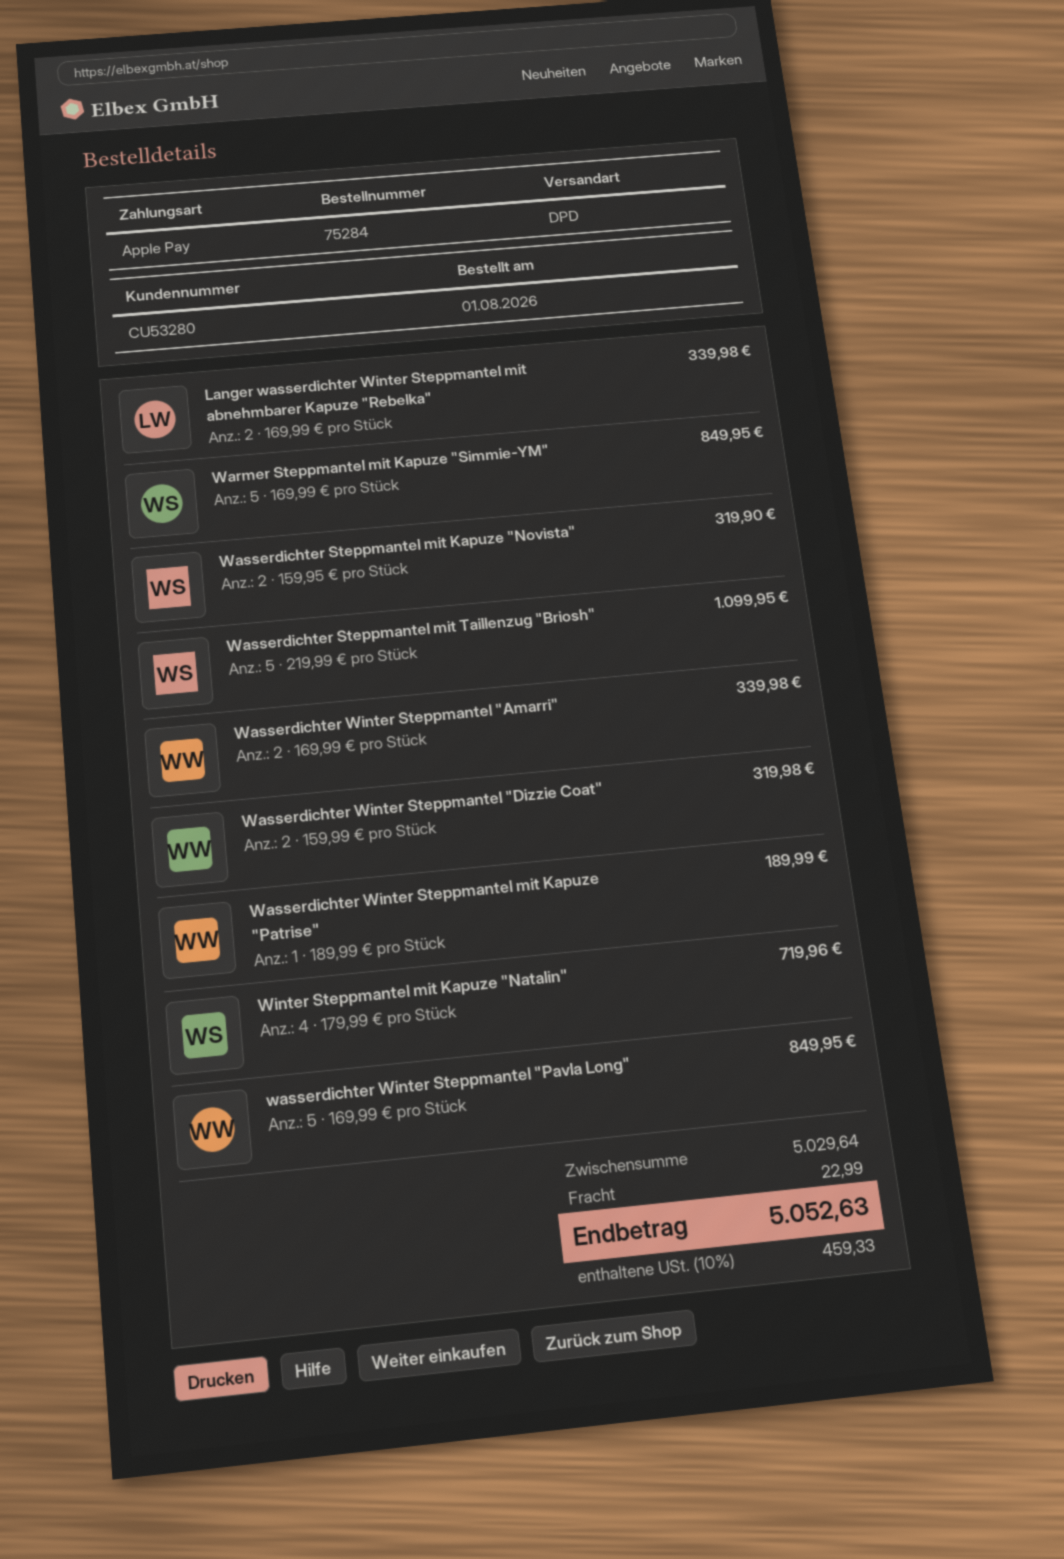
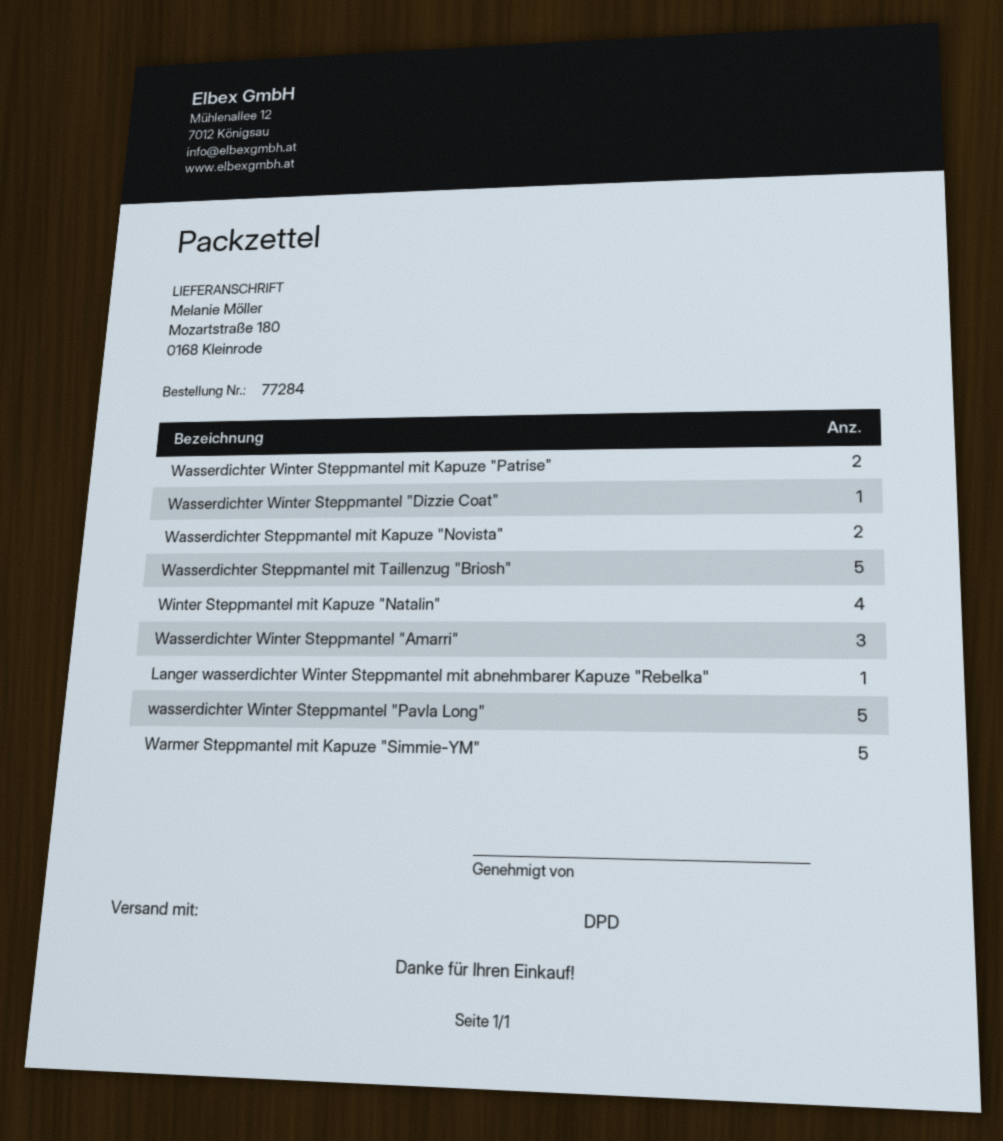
order number: 75284 -> 77284
Langer wasserdichter Winter Steppmantel mit abnehmbarer Kapuze "Rebelka": 2 -> 1
Wasserdichter Winter Steppmantel "Amarri": 2 -> 3
Wasserdichter Winter Steppmantel "Dizzie Coat": 2 -> 1
Wasserdichter Winter Steppmantel mit Kapuze "Patrise": 1 -> 2

